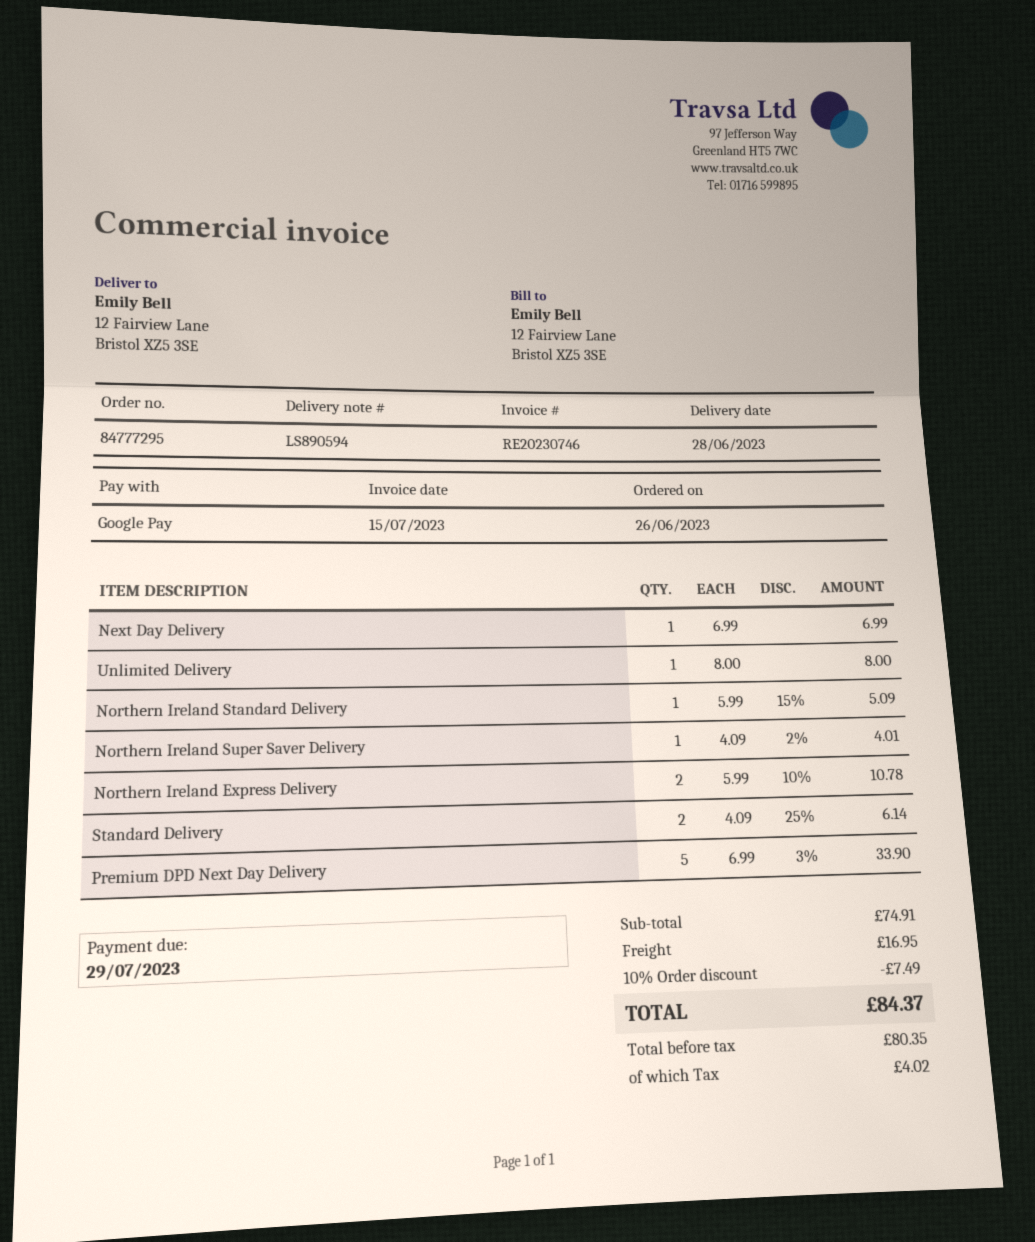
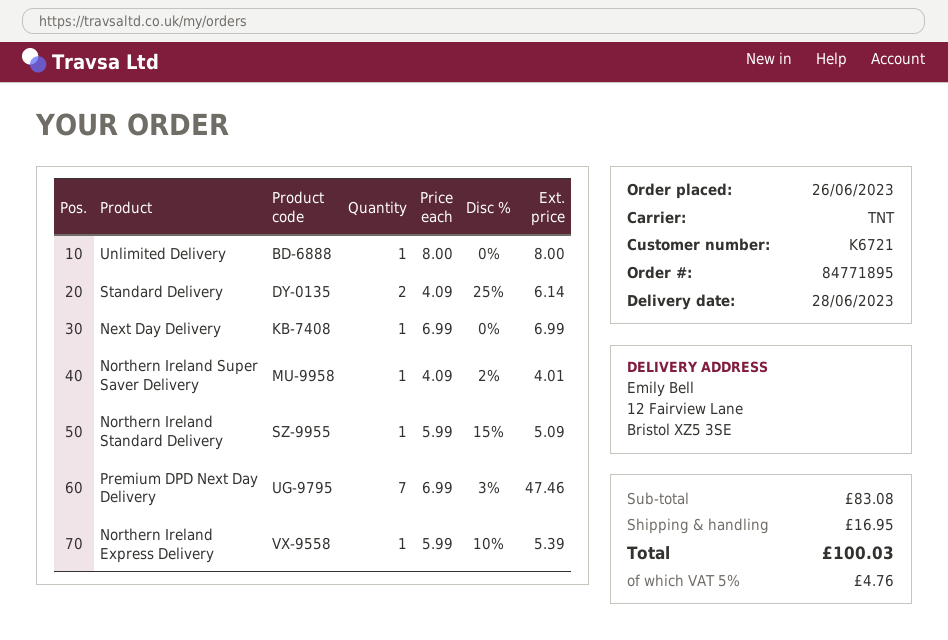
order number: 84777295 -> 84771895
Northern Ireland Express Delivery: 2 x 5.99 - 10% = 10.78 -> 1 x 5.99 - 10% = 5.39
Premium DPD Next Day Delivery: 5 x 6.99 - 3% = 33.90 -> 7 x 6.99 - 3% = 47.46
subtotal: 74.91 -> 83.08
discount: 10% = 7.49 -> none
tax: 4.02 -> 4.76
total: 84.37 -> 100.03

